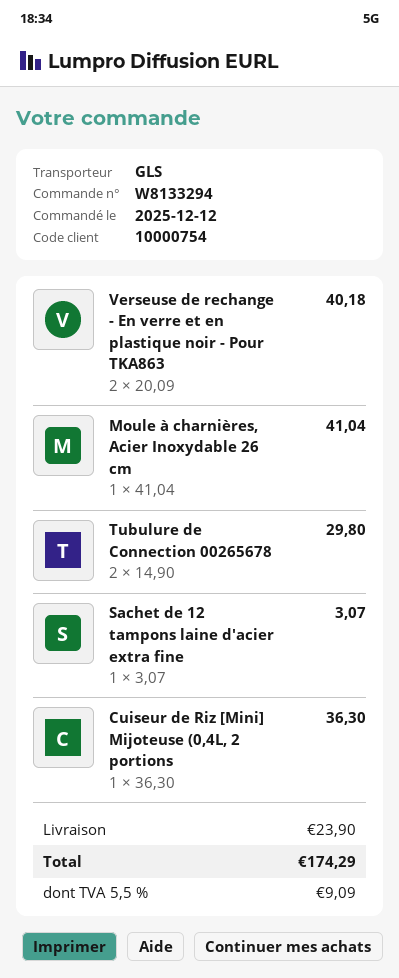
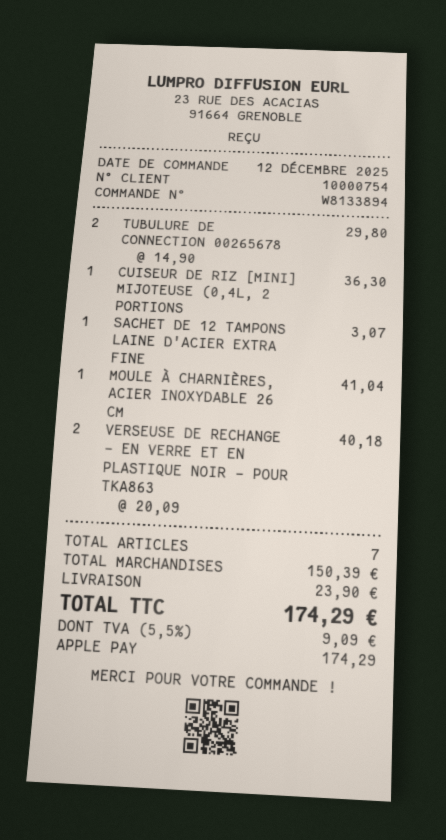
order number: W8133294 -> W8133894

